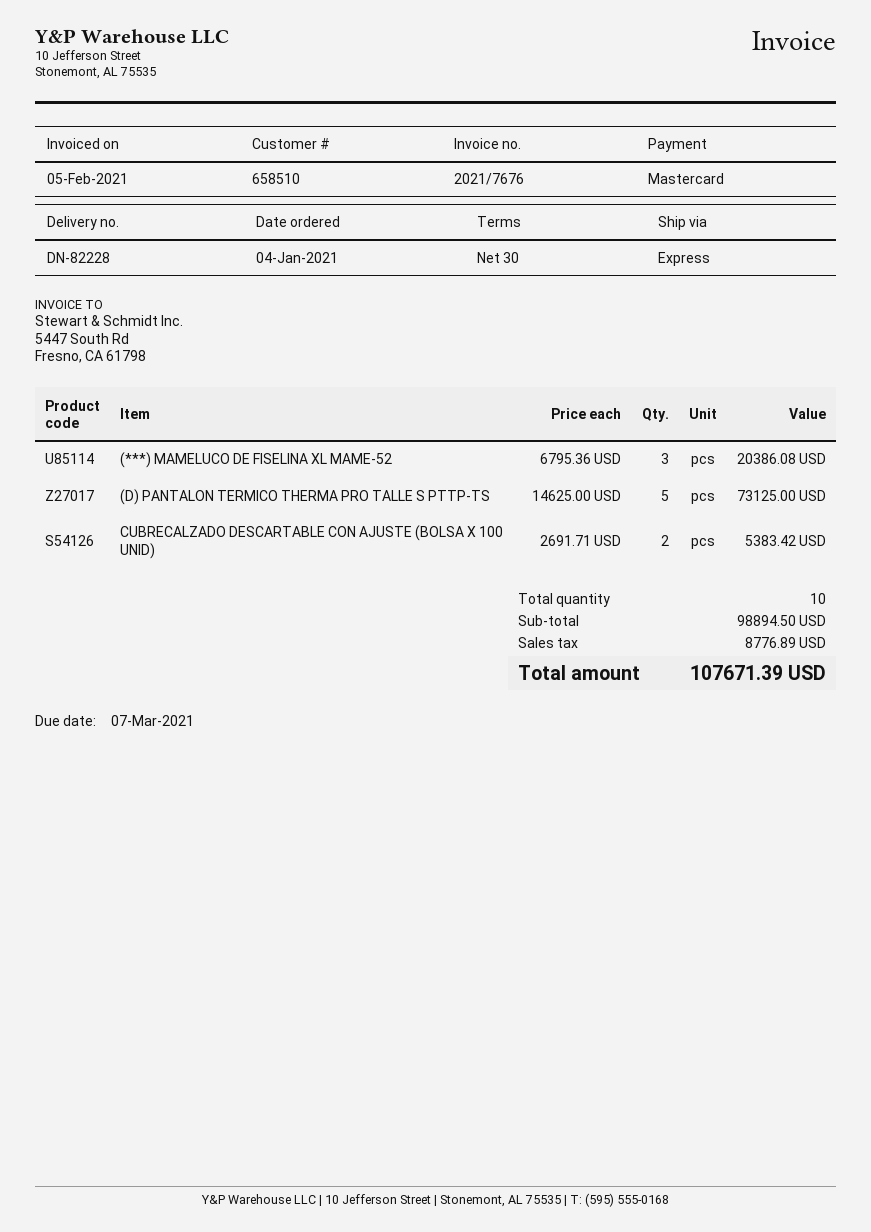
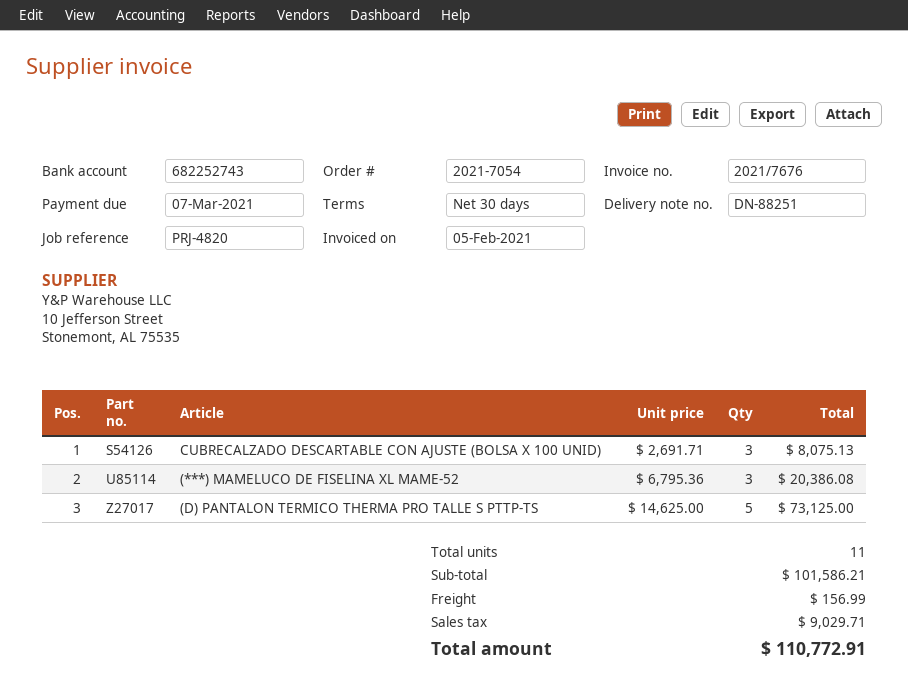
delivery note number: DN-82228 -> DN-88251
CUBRECALZADO DESCARTABLE CON AJUSTE (BOLSA X 100 UNID): 2 x 2691.71 = 5383.42 -> 3 x 2691.71 = 8075.13
total quantity: 10 -> 11
subtotal: 98894.50 -> 101586.21
shipping: none -> 156.99
tax: 8776.89 -> 9029.71
total: 107671.39 -> 110772.91

